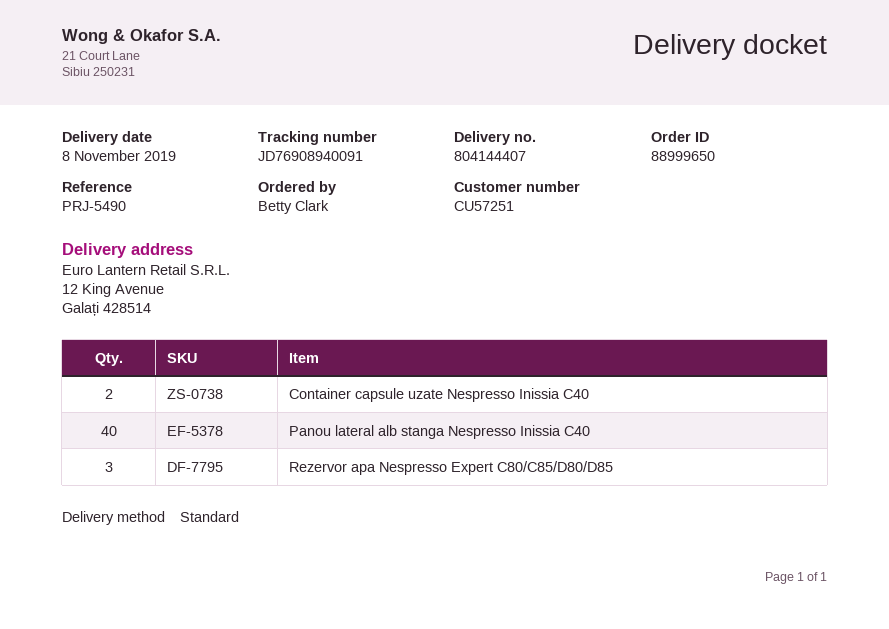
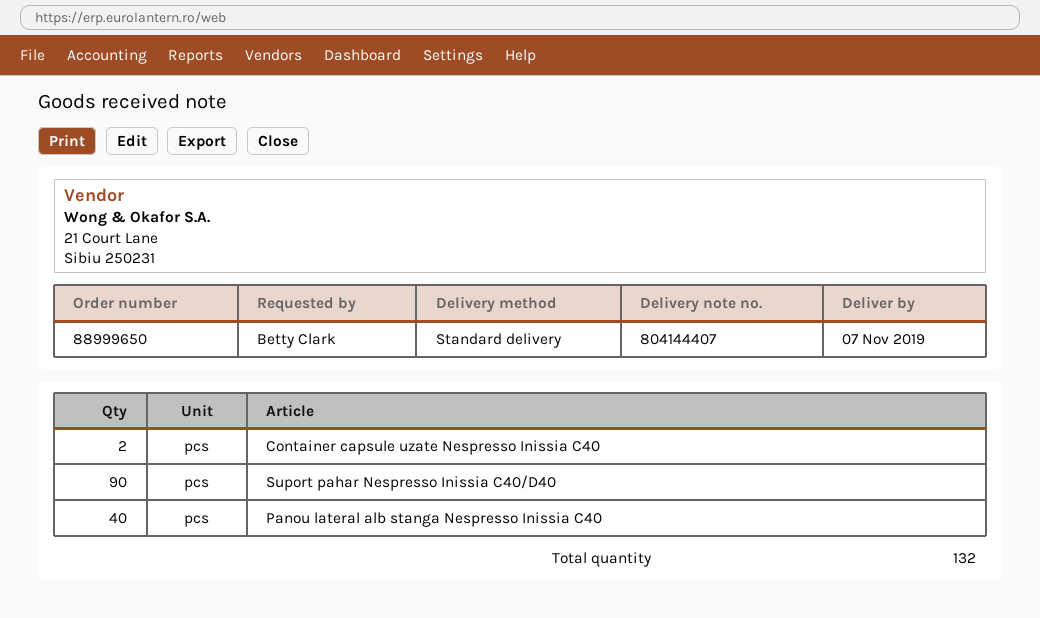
delivery date: 2019-11-08 -> 2019-11-07
Rezervor apa Nespresso Expert C80/C85/D80/D85: 3 -> none
Suport pahar Nespresso Inissia C40/D40: none -> 90

